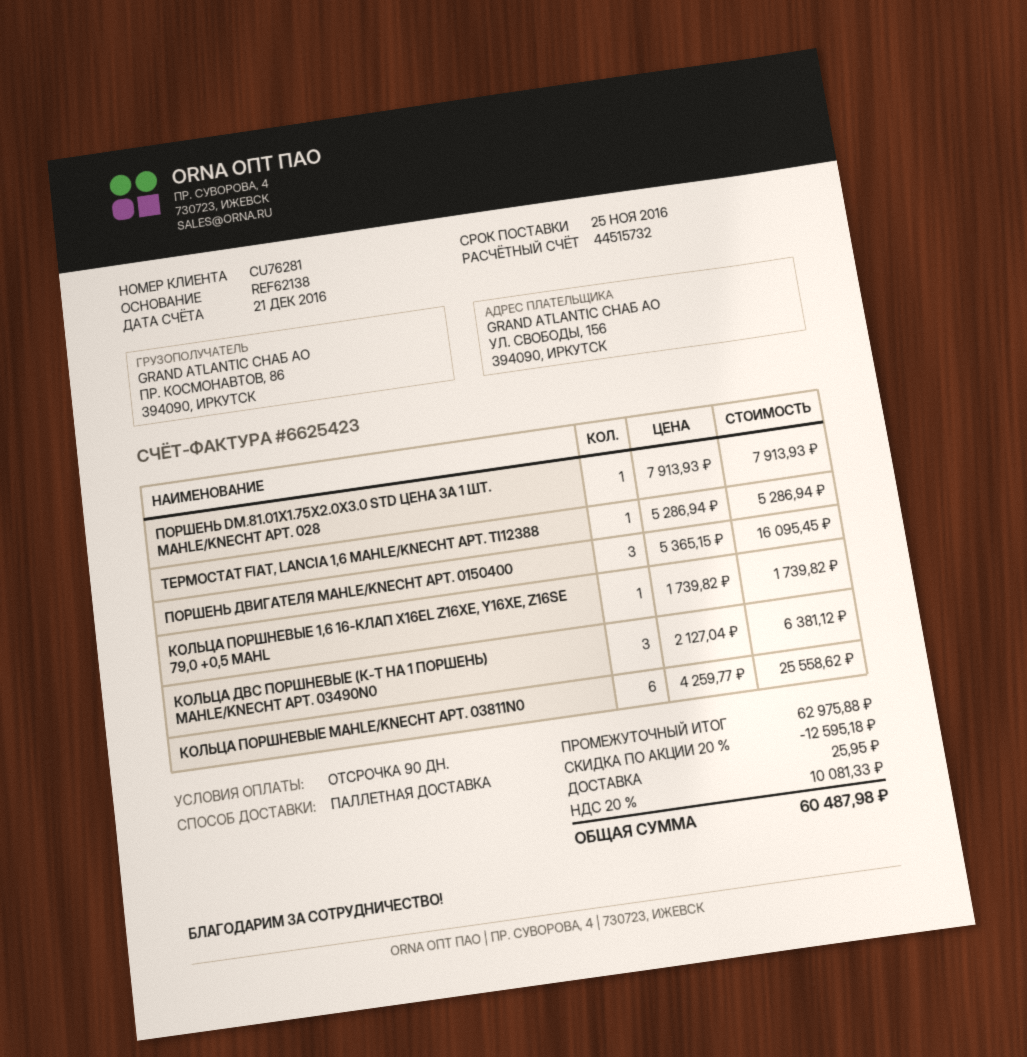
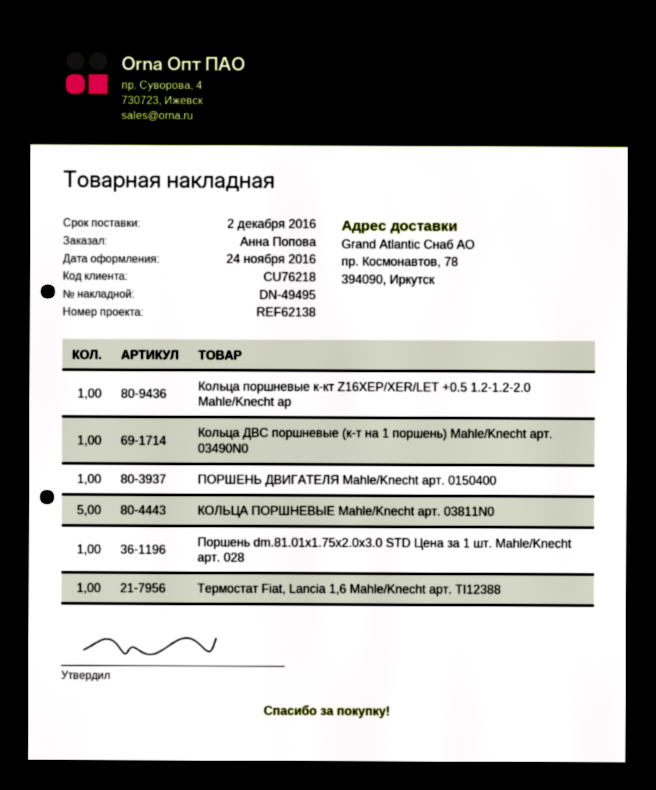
delivery date: 2016-11-25 -> 2016-12-02
customer number: CU76281 -> CU76218
ship to: ПР. КОСМОНАВТОВ, 86, 394090, ИРКУТСК -> пр. Космонавтов, 78, 394090, Иркутск
ПОРШЕНЬ ДВИГАТЕЛЯ MAHLE/KNECHT АРТ. 0150400: 3 -> 1
КОЛЬЦА ПОРШНЕВЫЕ 1,6 16-КЛАП X16EL Z16XE, Y16XE, Z16SE 79,0 +0,5 MAHL: 1 -> none
КОЛЬЦА ДВС ПОРШНЕВЫЕ (К-Т НА 1 ПОРШЕНЬ) MAHLE/KNECHT АРТ. 03490N0: 3 -> 1
КОЛЬЦА ПОРШНЕВЫЕ MAHLE/KNECHT АРТ. 03811N0: 6 -> 5
Кольца поршневые к-кт Z16XEP/XER/LET +0.5 1.2-1.2-2.0 Mahle/Knecht ар: none -> 1

